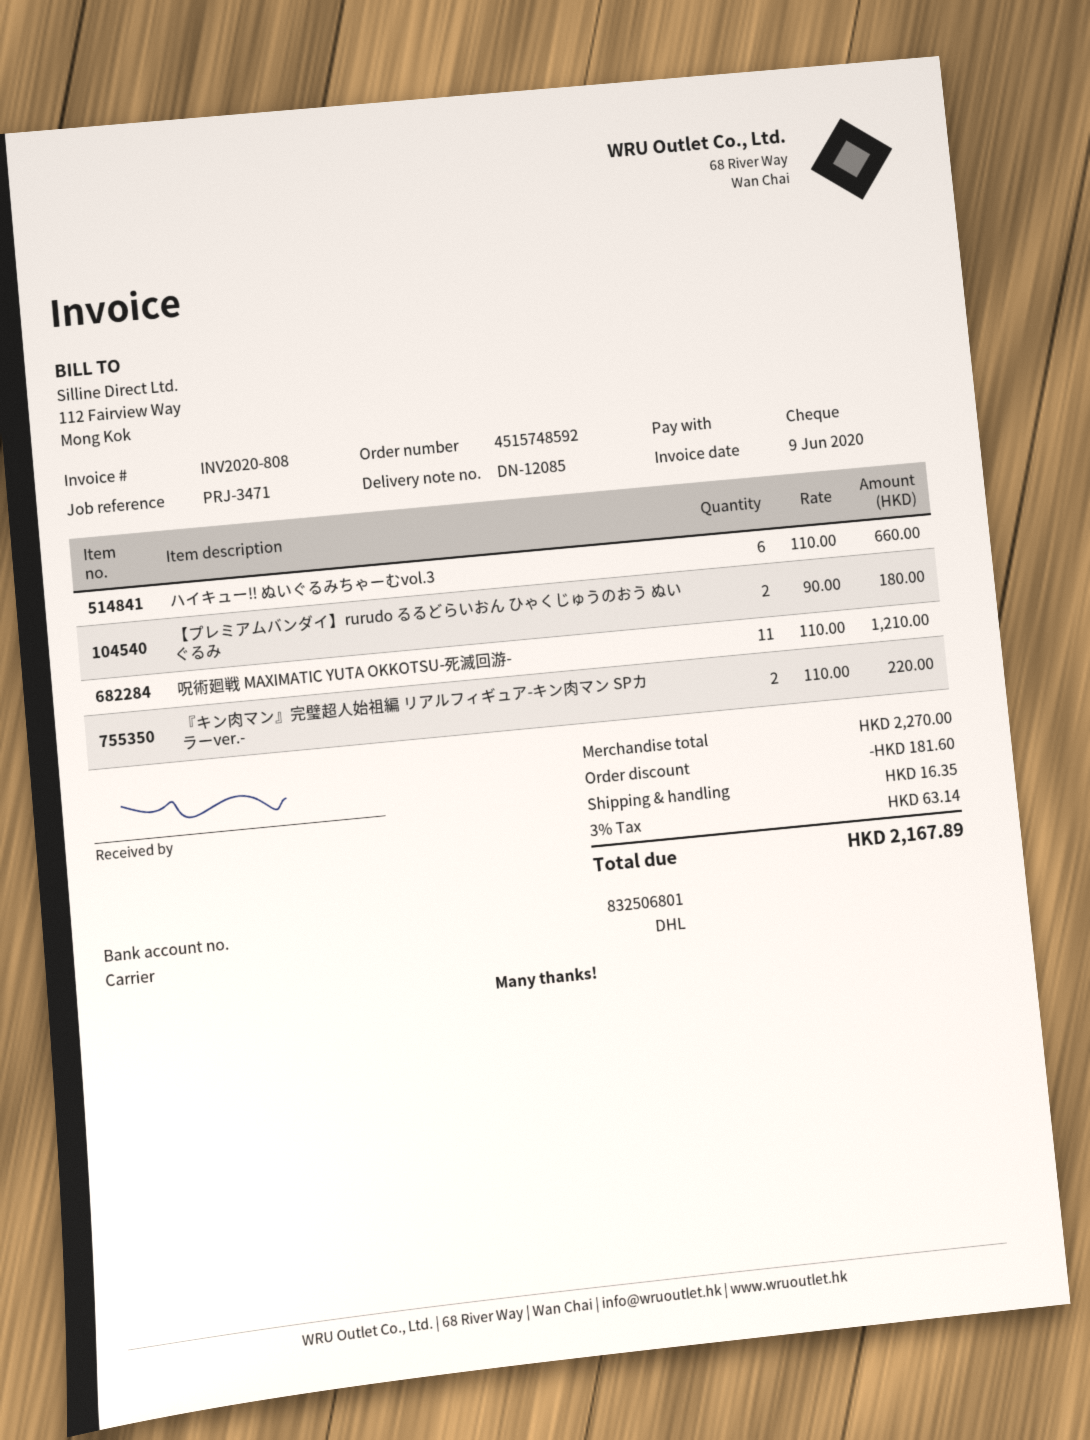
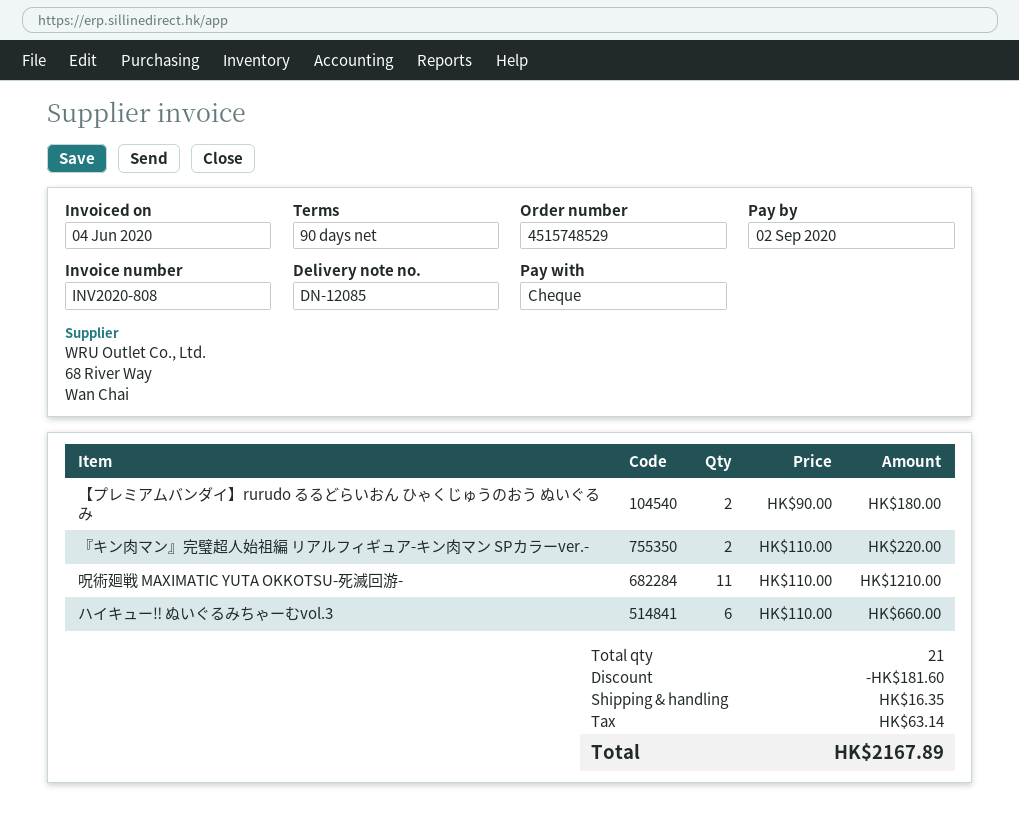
order number: 4515748592 -> 4515748529
invoice date: 2020-06-09 -> 2020-06-04

